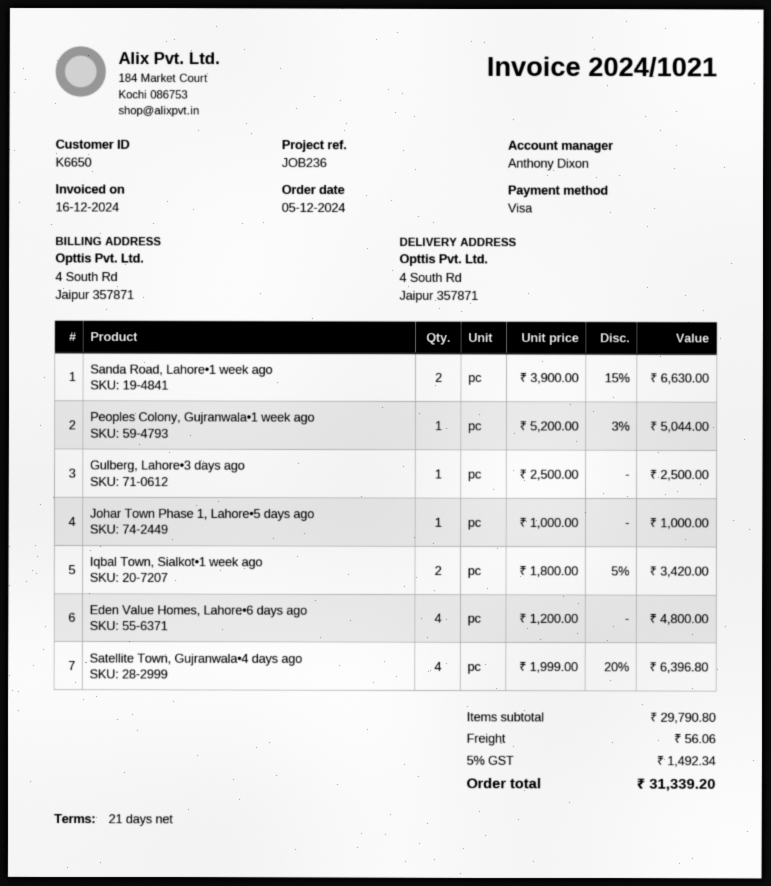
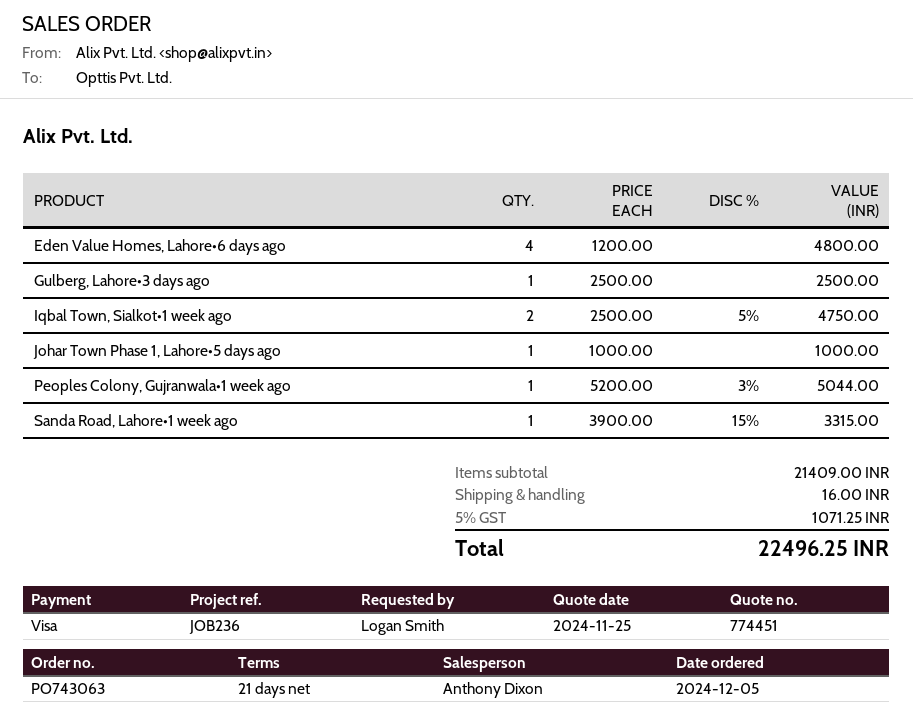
Sanda Road, Lahore•1 week ago: 2 x 3900.00 - 15% = 6630.00 -> 1 x 3900.00 - 15% = 3315.00
Iqbal Town, Sialkot•1 week ago: 2 x 1800.00 - 5% = 3420.00 -> 2 x 2500.00 - 5% = 4750.00
Satellite Town, Gujranwala•4 days ago: 4 x 1999.00 - 20% = 6396.80 -> none
subtotal: 29790.80 -> 21409.00
shipping: 56.06 -> 16.00
tax: 5% = 1492.34 -> 5% = 1071.25
total: 31339.20 -> 22496.25

